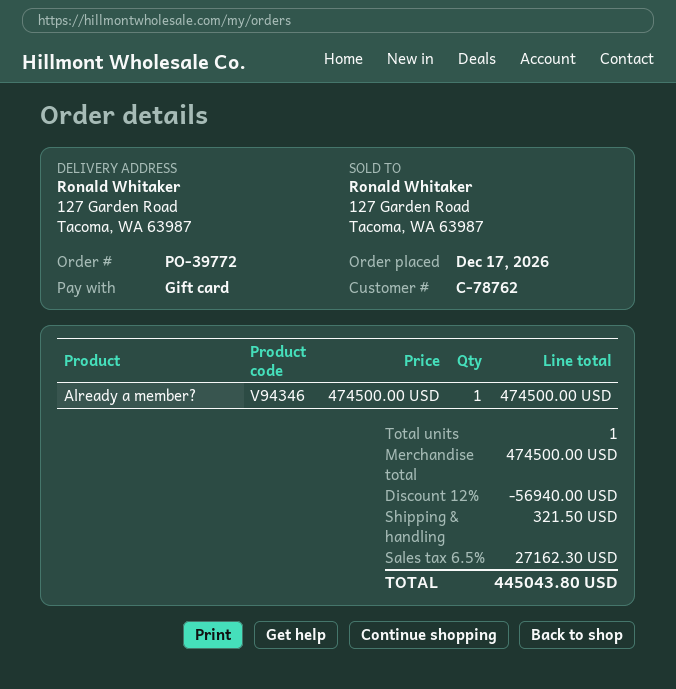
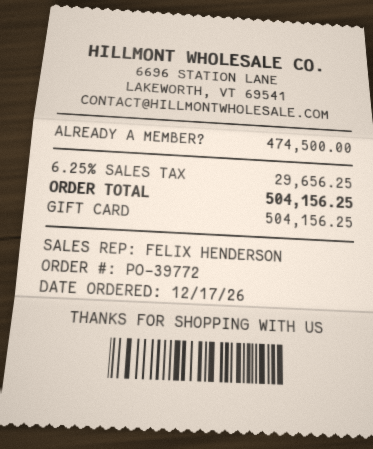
discount: 12% = 56940.00 -> none
shipping: 321.50 -> none
tax: 6.5% = 27162.30 -> 6.25% = 29656.25
total: 445043.80 -> 504156.25

